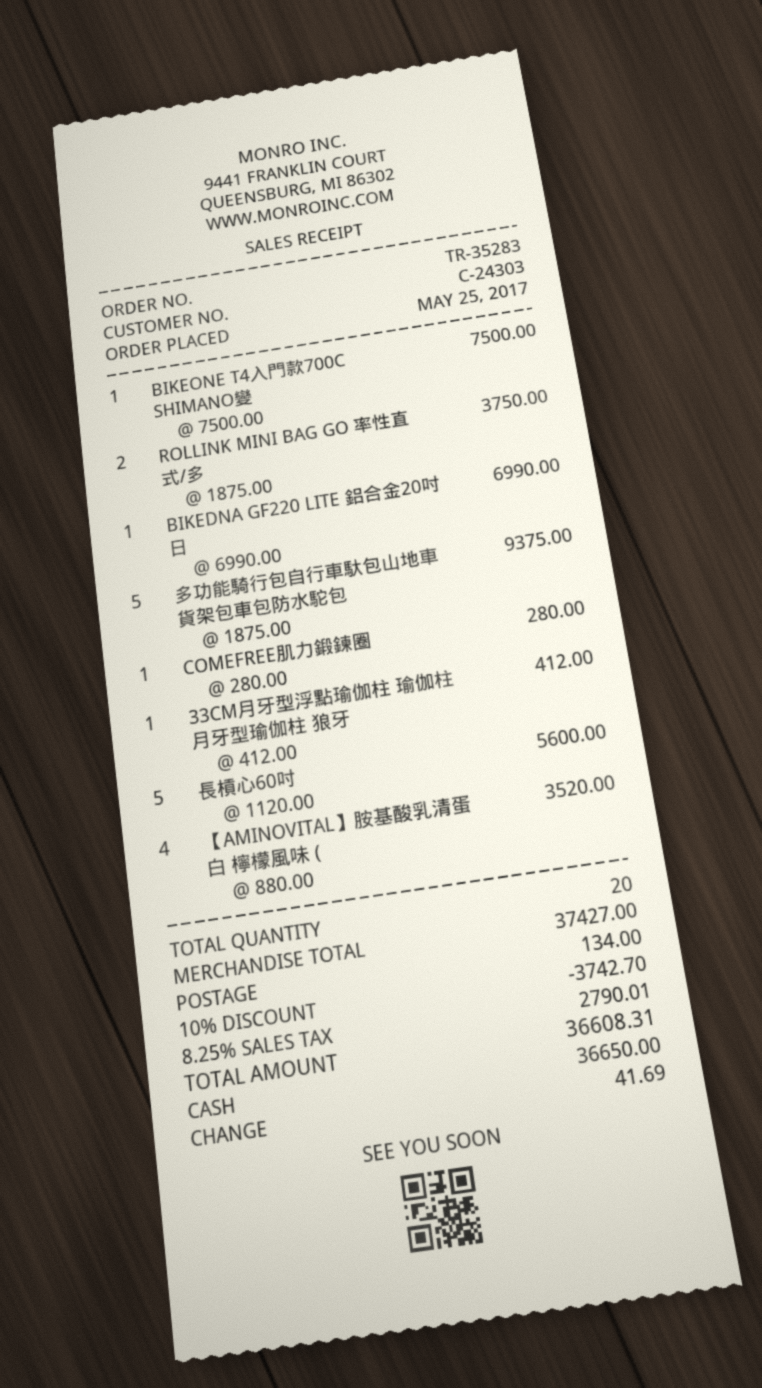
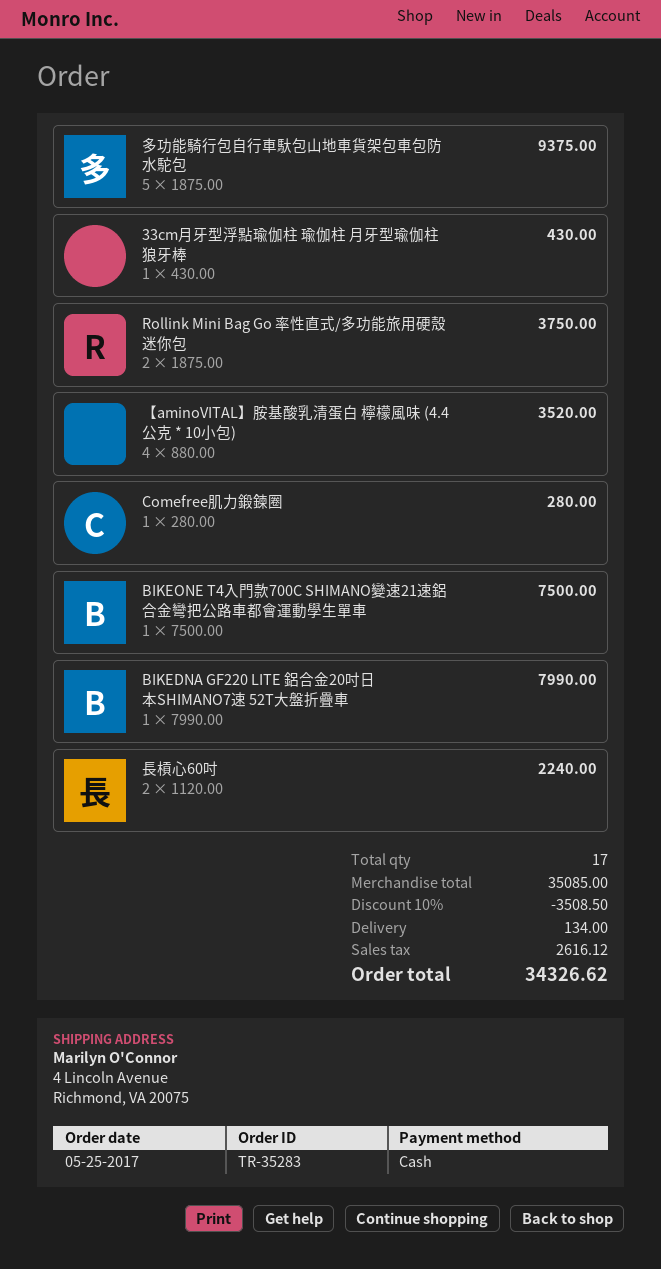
BIKEDNA GF220 LITE 鋁合金20吋日: 1 x 6990.00 = 6990.00 -> 1 x 7990.00 = 7990.00
33CM月牙型浮點瑜伽柱 瑜伽柱 月牙型瑜伽柱 狼牙: 1 x 412.00 = 412.00 -> 1 x 430.00 = 430.00
長槓心60吋: 5 x 1120.00 = 5600.00 -> 2 x 1120.00 = 2240.00
total quantity: 20 -> 17
subtotal: 37427.00 -> 35085.00
discount: 10% = 3742.70 -> 10% = 3508.50
tax: 2790.01 -> 2616.12
total: 36608.31 -> 34326.62

